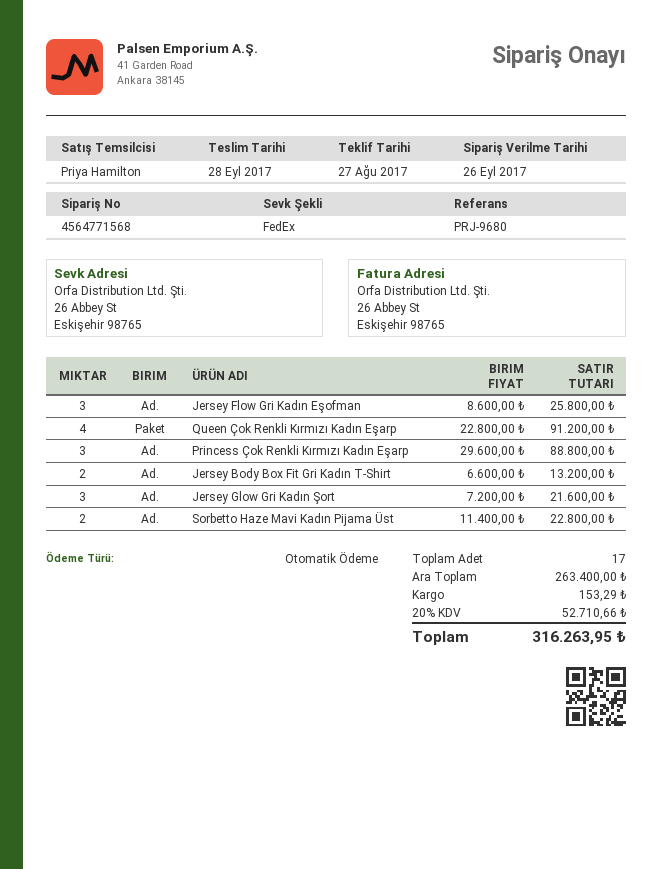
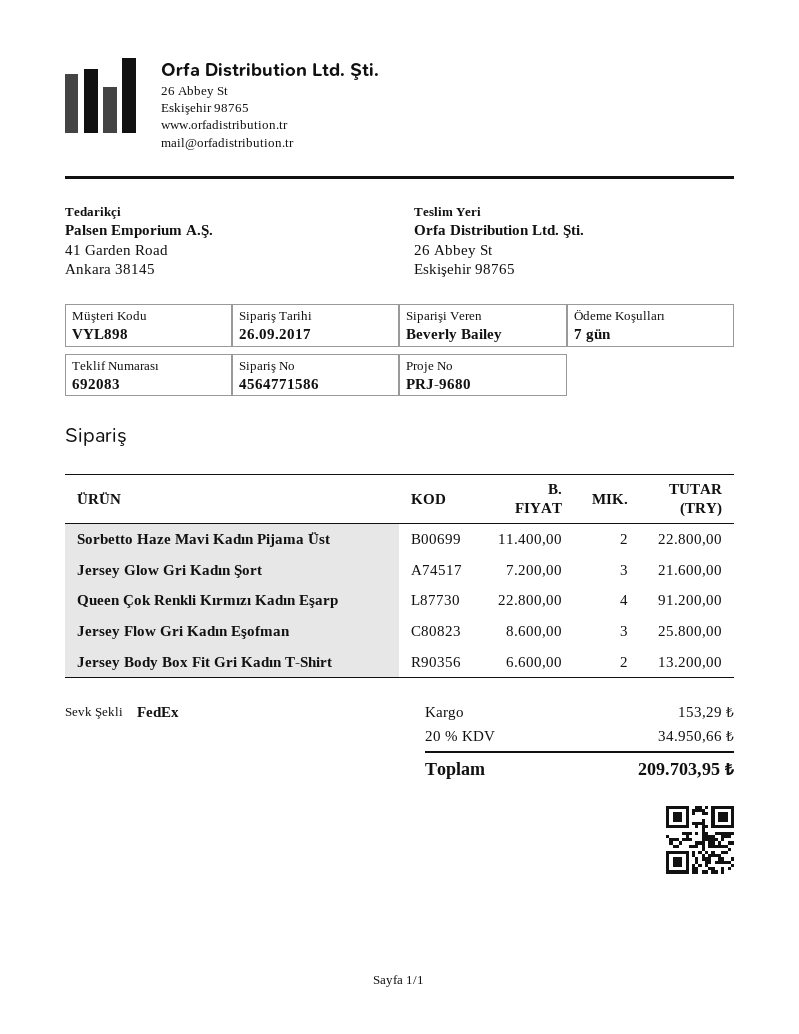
order number: 4564771568 -> 4564771586
Princess Çok Renkli Kırmızı Kadın Eşarp: 3 x 29600.00 = 88800.00 -> none
tax: 20% = 52710.66 -> 20% = 34950.66
total: 316263.95 -> 209703.95

